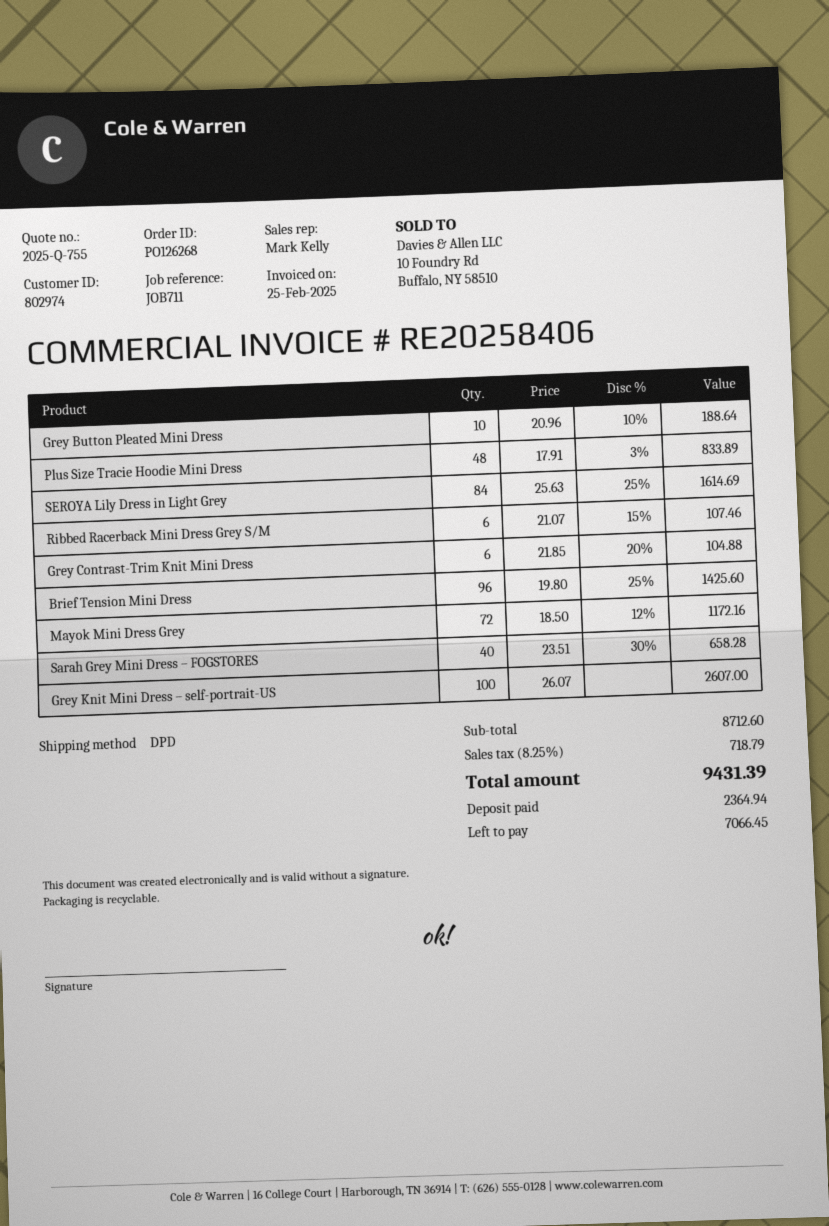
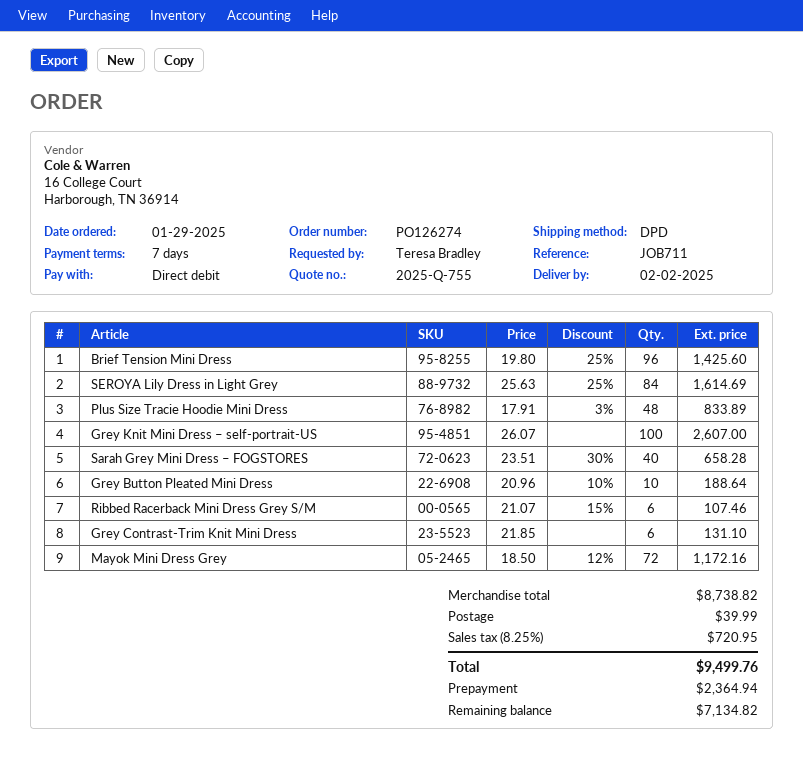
order number: PO126268 -> PO126274
Grey Contrast-Trim Knit Mini Dress: 6 x 21.85 - 20% = 104.88 -> 6 x 21.85 = 131.10
subtotal: 8712.60 -> 8738.82
shipping: none -> 39.99
tax: 8.25% = 718.79 -> 8.25% = 720.95
total: 9431.39 -> 9499.76
balance: 7066.45 -> 7134.82

